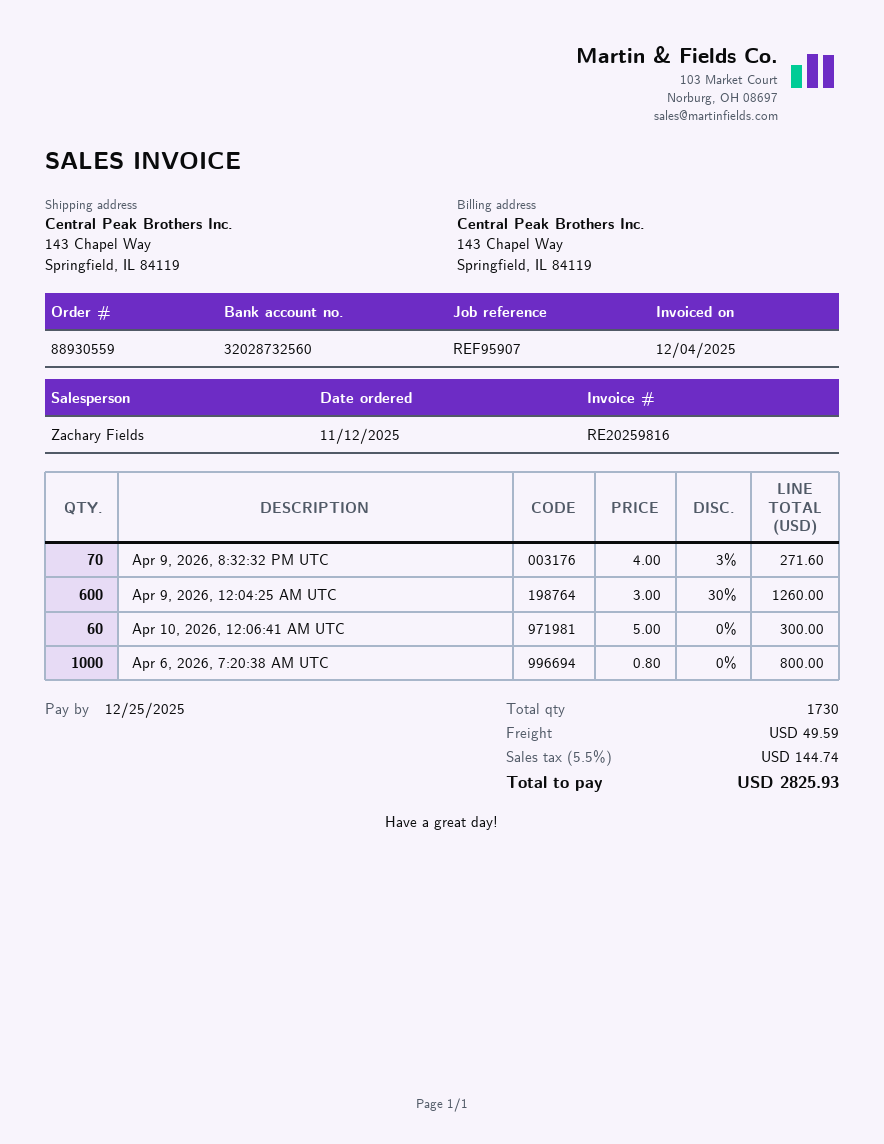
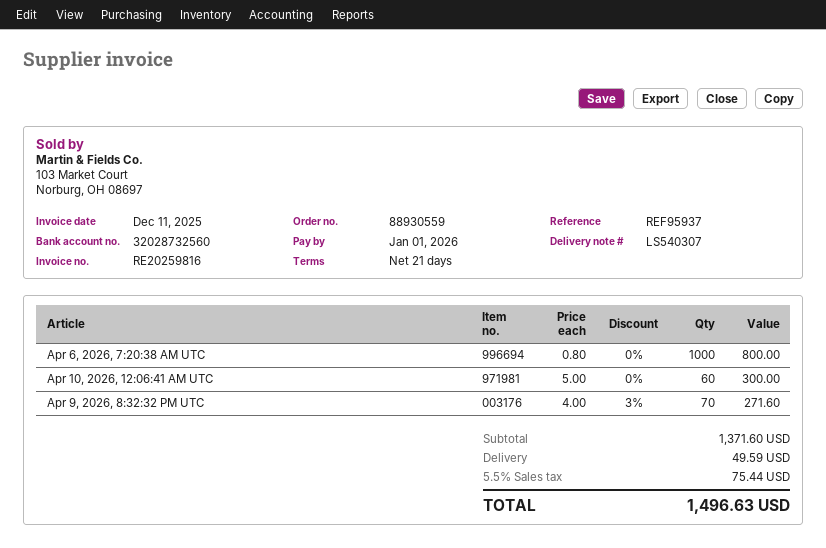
invoice date: 2025-12-04 -> 2025-12-11
due date: 2025-12-25 -> 2026-01-01
reference: REF95907 -> REF95937
Apr 9, 2026, 12:04:25 AM UTC: 600 x 3.00 - 30% = 1260.00 -> none
tax: 5.5% = 144.74 -> 5.5% = 75.44
total: 2825.93 -> 1496.63

